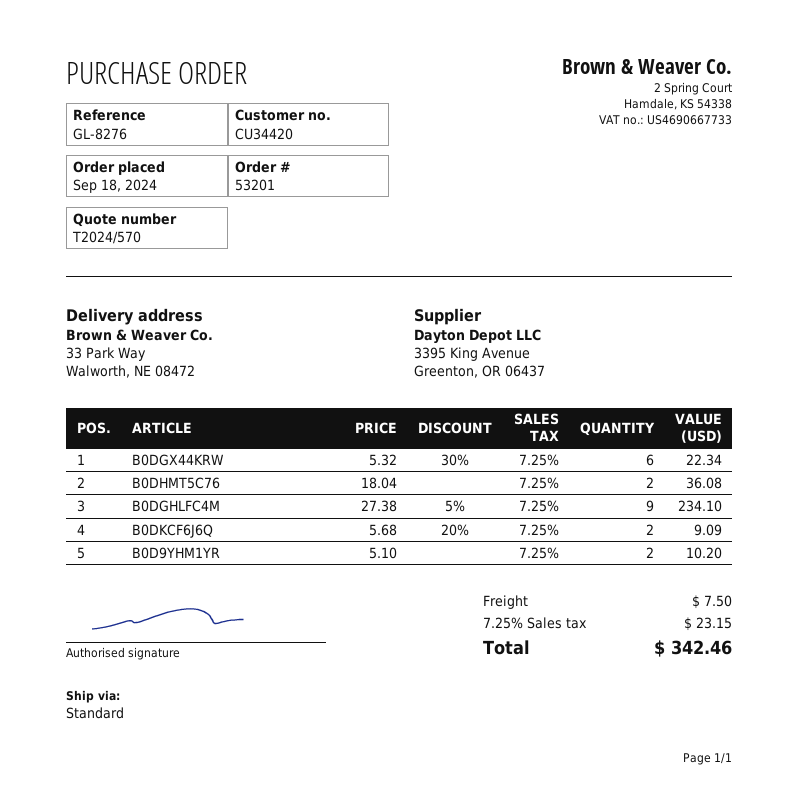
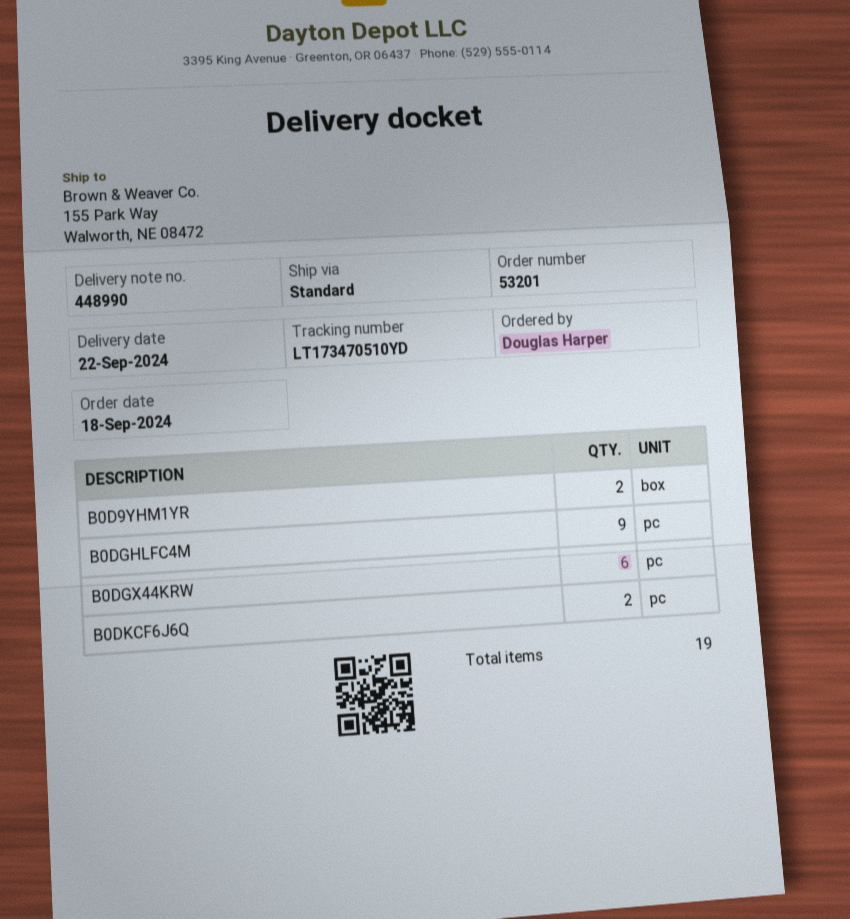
ship to: 33 Park Way, Walworth, NE 08472 -> 155 Park Way, Walworth, NE 08472
B0DHMT5C76: 2 -> none

